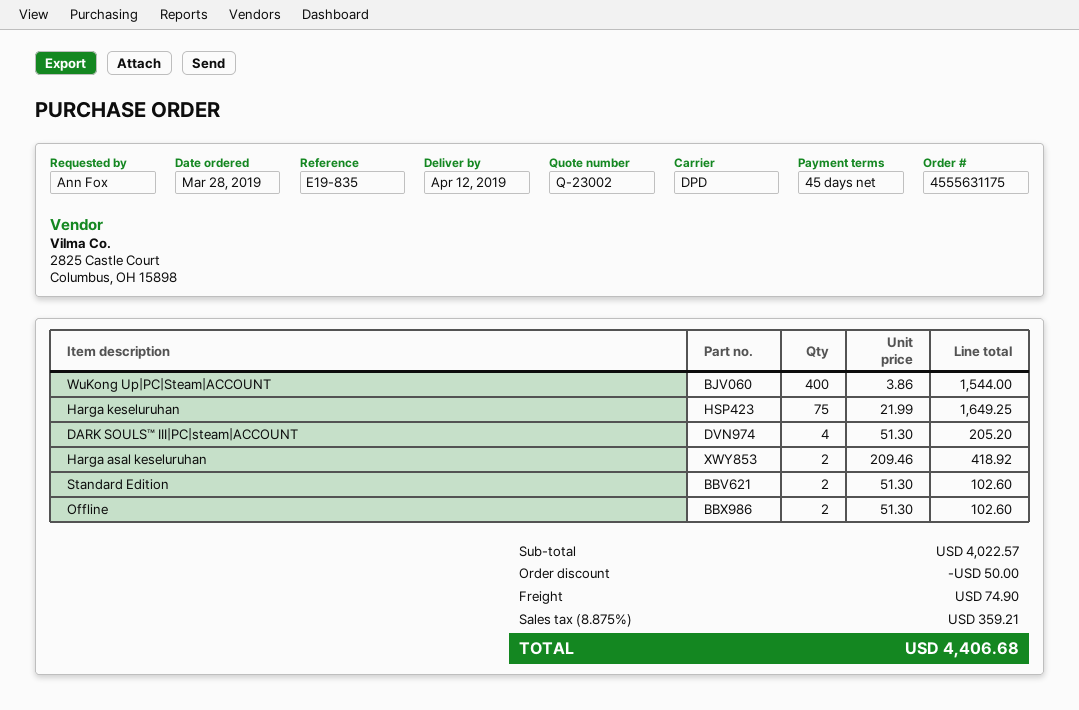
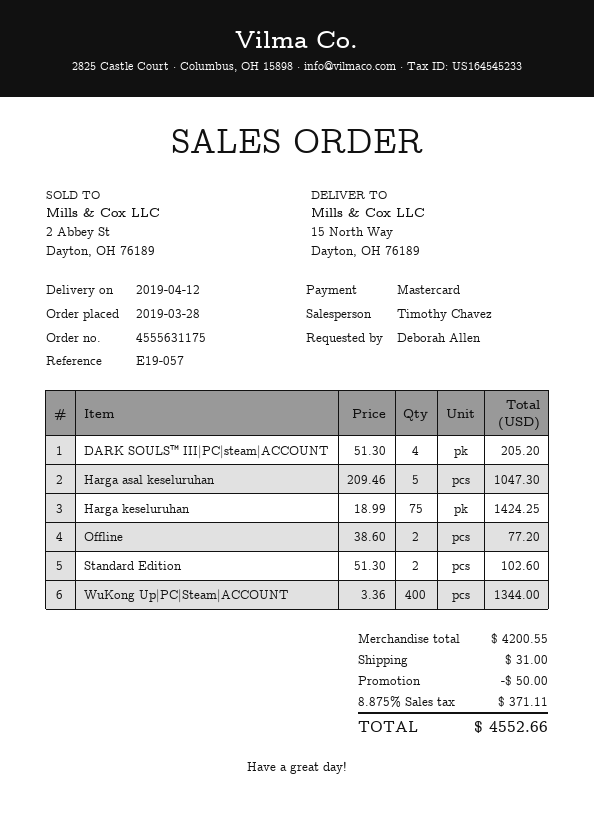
reference: E19-835 -> E19-057
ordered by: Ann Fox -> Deborah Allen
WuKong Up|PC|Steam|ACCOUNT: 400 x 3.86 = 1544.00 -> 400 x 3.36 = 1344.00
Harga keseluruhan: 75 x 21.99 = 1649.25 -> 75 x 18.99 = 1424.25
Harga asal keseluruhan: 2 x 209.46 = 418.92 -> 5 x 209.46 = 1047.30
Offline: 2 x 51.30 = 102.60 -> 2 x 38.60 = 77.20
subtotal: 4022.57 -> 4200.55
shipping: 74.90 -> 31.00
tax: 8.875% = 359.21 -> 8.875% = 371.11
total: 4406.68 -> 4552.66

